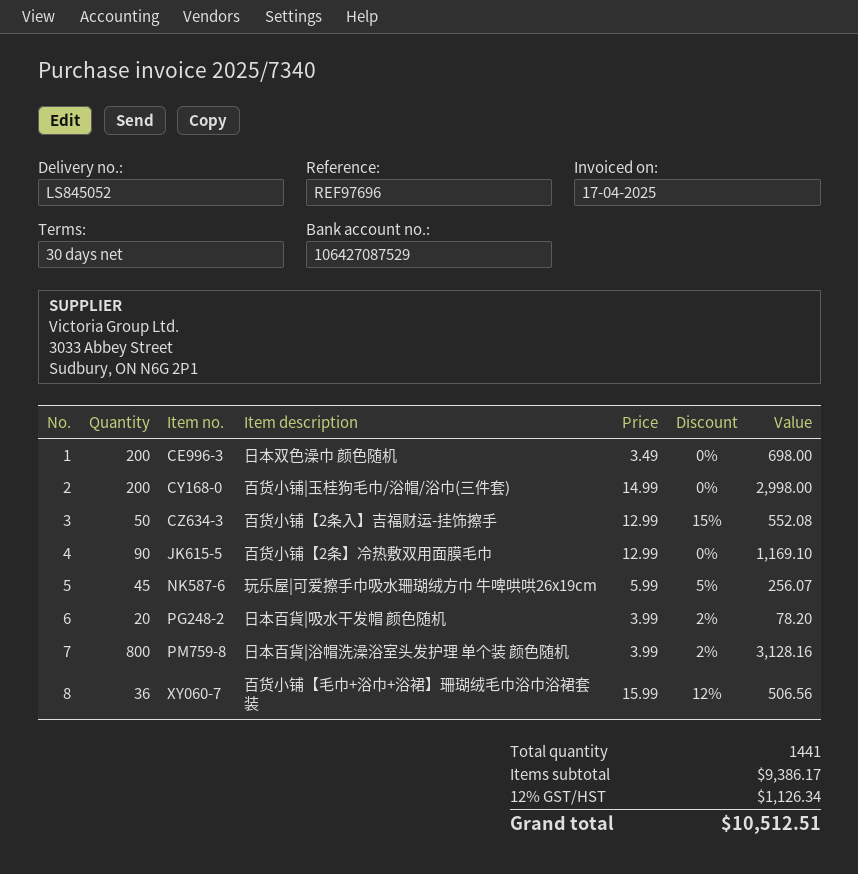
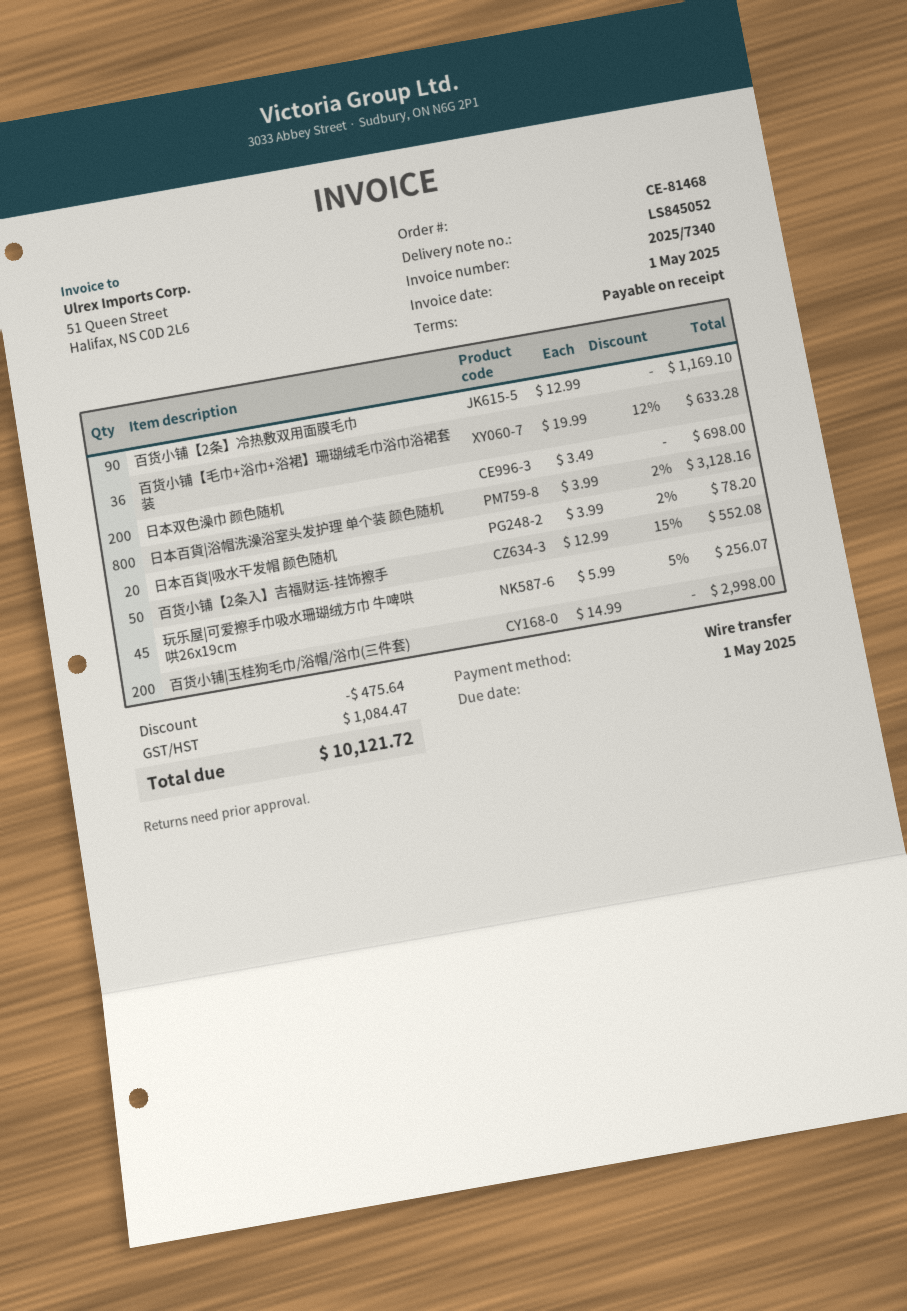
invoice date: 2025-04-17 -> 2025-05-01
payment terms: 30 days -> on receipt
百货小铺【毛巾+浴巾+浴裙】珊瑚绒毛巾浴巾浴裙套装: 36 x 15.99 - 12% = 506.56 -> 36 x 19.99 - 12% = 633.28
discount: none -> 475.64
tax: 1126.34 -> 1084.47
total: 10512.51 -> 10121.72

